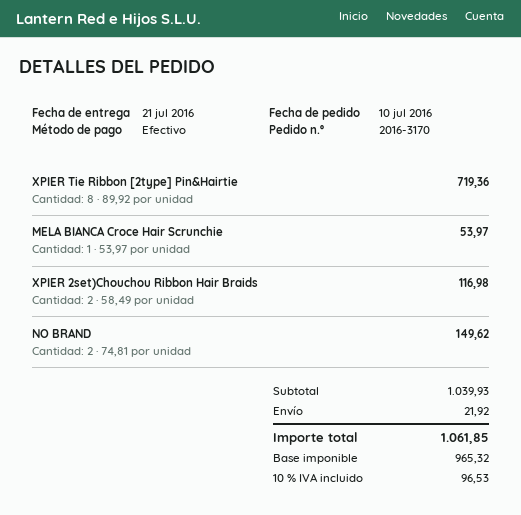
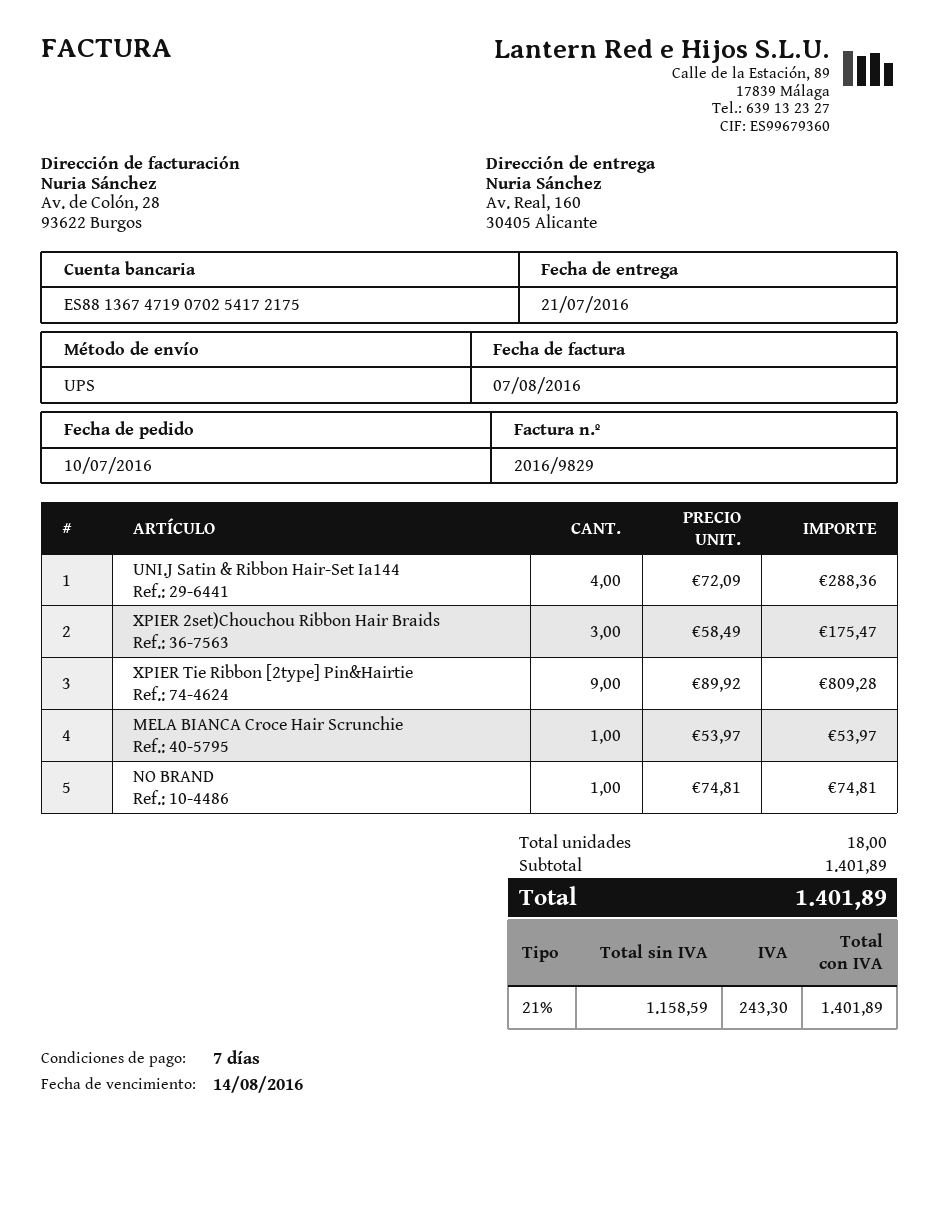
XPIER Tie Ribbon [2type] Pin&Hairtie: 8 x 89.92 = 719.36 -> 9 x 89.92 = 809.28
XPIER 2set)Chouchou Ribbon Hair Braids: 2 x 58.49 = 116.98 -> 3 x 58.49 = 175.47
NO BRAND: 2 x 74.81 = 149.62 -> 1 x 74.81 = 74.81
UNI.J Satin & Ribbon Hair-Set Ia144: none -> 4 x 72.09 = 288.36
subtotal: 1039.93 -> 1401.89
shipping: 21.92 -> none
net: 965.32 -> 1158.59
tax: 10% = 96.53 -> 21% = 243.30
total: 1061.85 -> 1401.89

